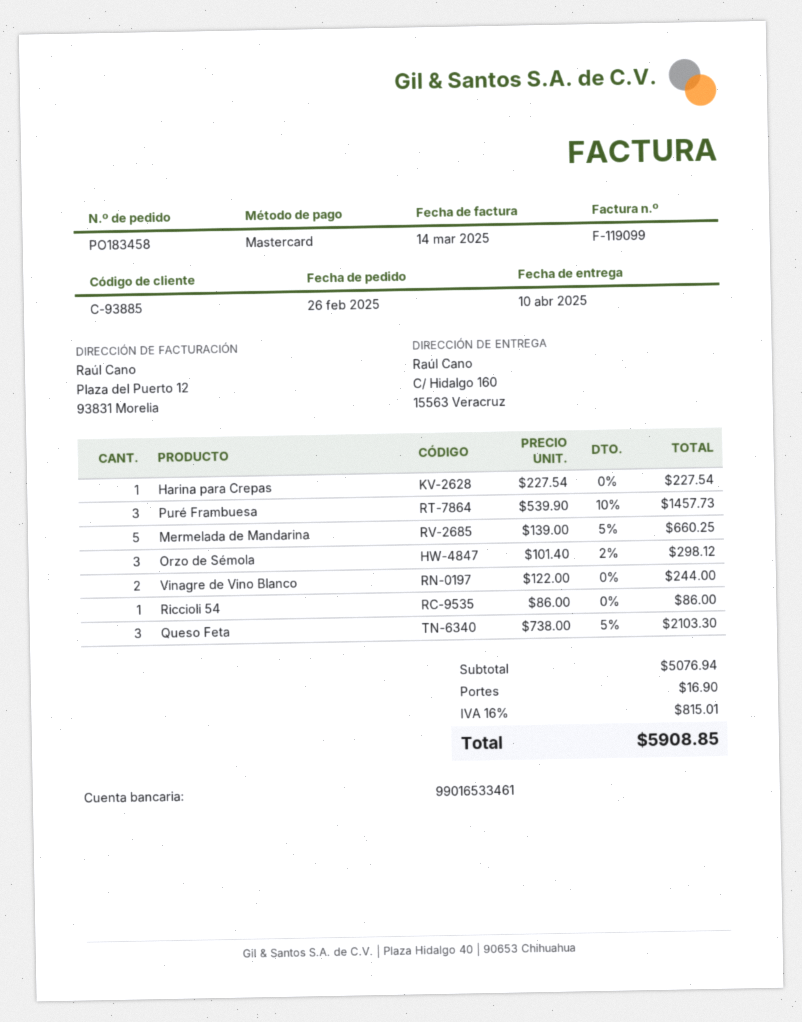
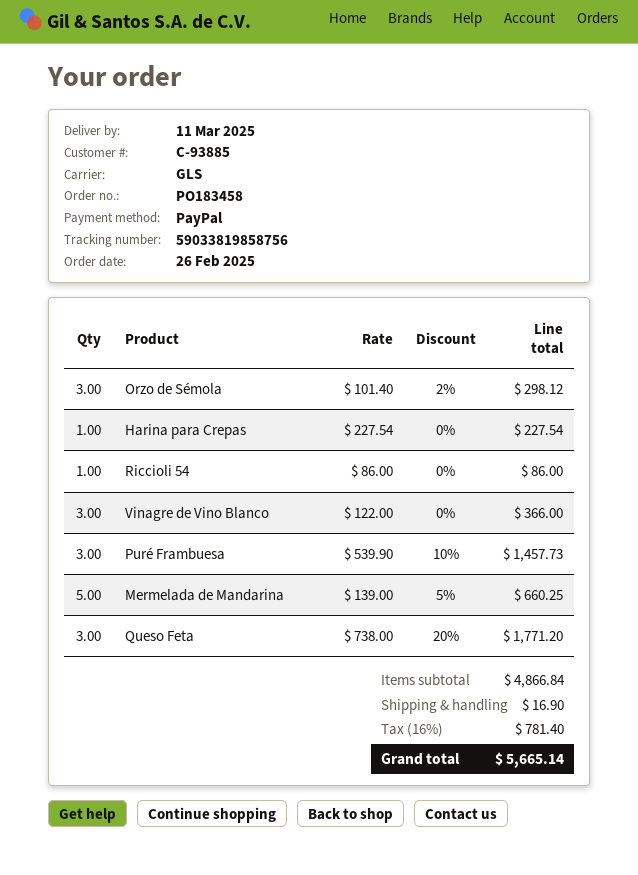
delivery date: 2025-04-10 -> 2025-03-11
payment method: Mastercard -> PayPal
Vinagre de Vino Blanco: 2 x 122.00 = 244.00 -> 3 x 122.00 = 366.00
Queso Feta: 3 x 738.00 - 5% = 2103.30 -> 3 x 738.00 - 20% = 1771.20
subtotal: 5076.94 -> 4866.84
tax: 16% = 815.01 -> 16% = 781.40
total: 5908.85 -> 5665.14

